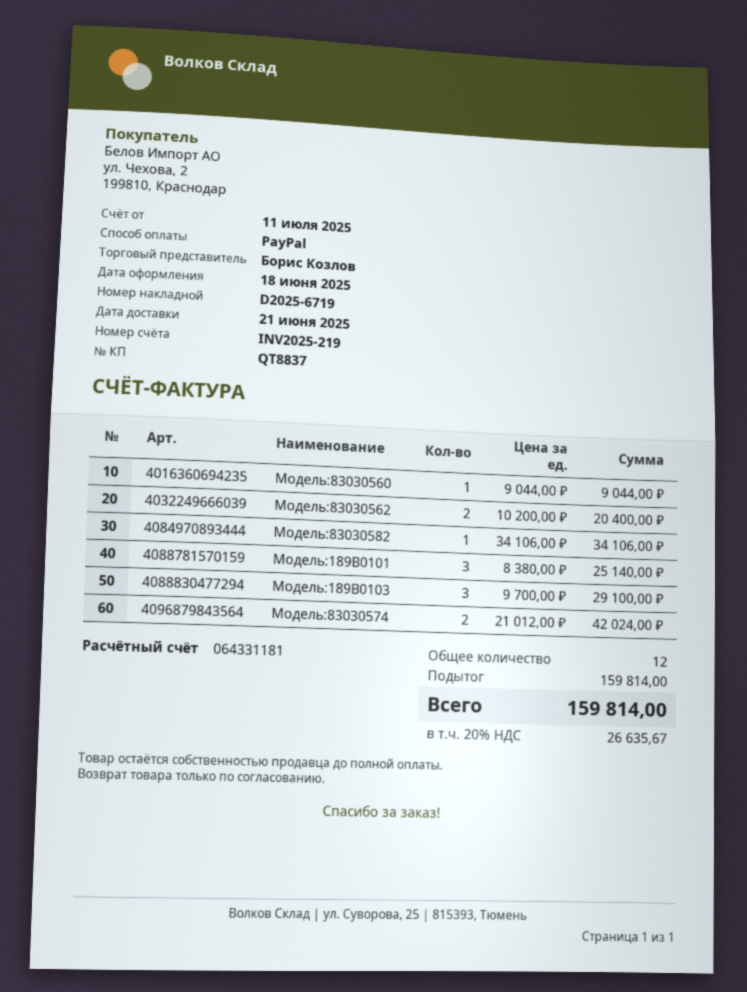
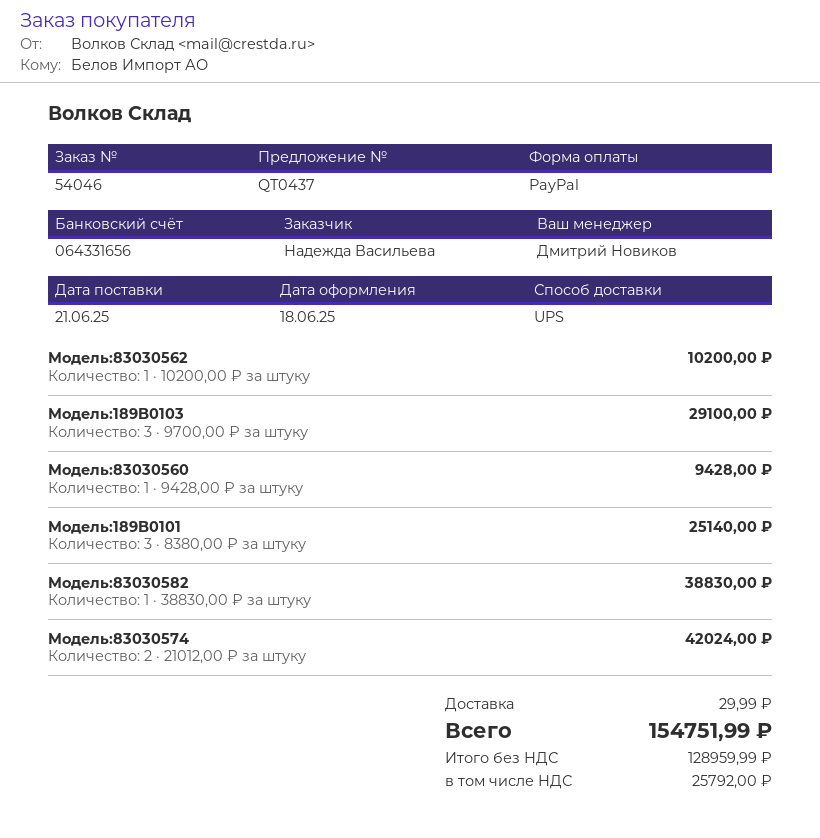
quote number: QT8837 -> QT0437
sales rep: Борис Козлов -> Дмитрий Новиков
bank account: 064331181 -> 064331656
Модель:83030560: 1 x 9044.00 = 9044.00 -> 1 x 9428.00 = 9428.00
Модель:83030562: 2 x 10200.00 = 20400.00 -> 1 x 10200.00 = 10200.00
Модель:83030582: 1 x 34106.00 = 34106.00 -> 1 x 38830.00 = 38830.00
shipping: none -> 29.99
tax: 26635.67 -> 25792.00
total: 159814.00 -> 154751.99

